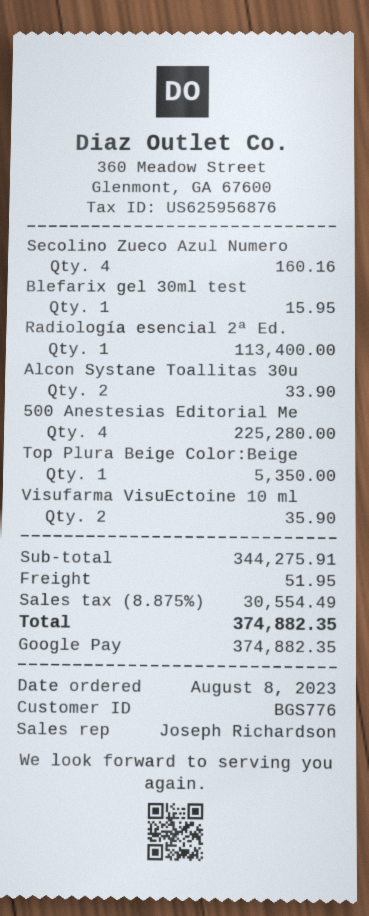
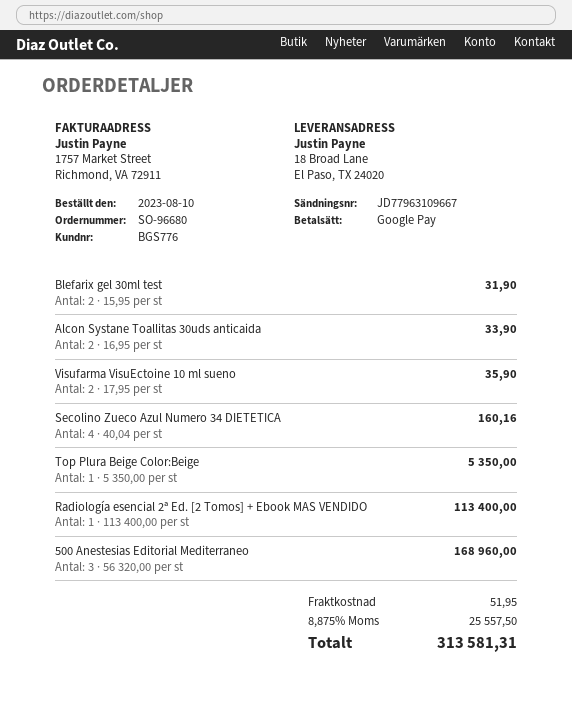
order date: 2023-08-08 -> 2023-08-10
Blefarix gel 30ml test: 1 for 15.95 -> 2 for 31.90
500 Anestesias Editorial Me: 4 for 225280.00 -> 3 for 168960.00
tax: 8.875% = 30554.49 -> 8.875% = 25557.50
total: 374882.35 -> 313581.31

